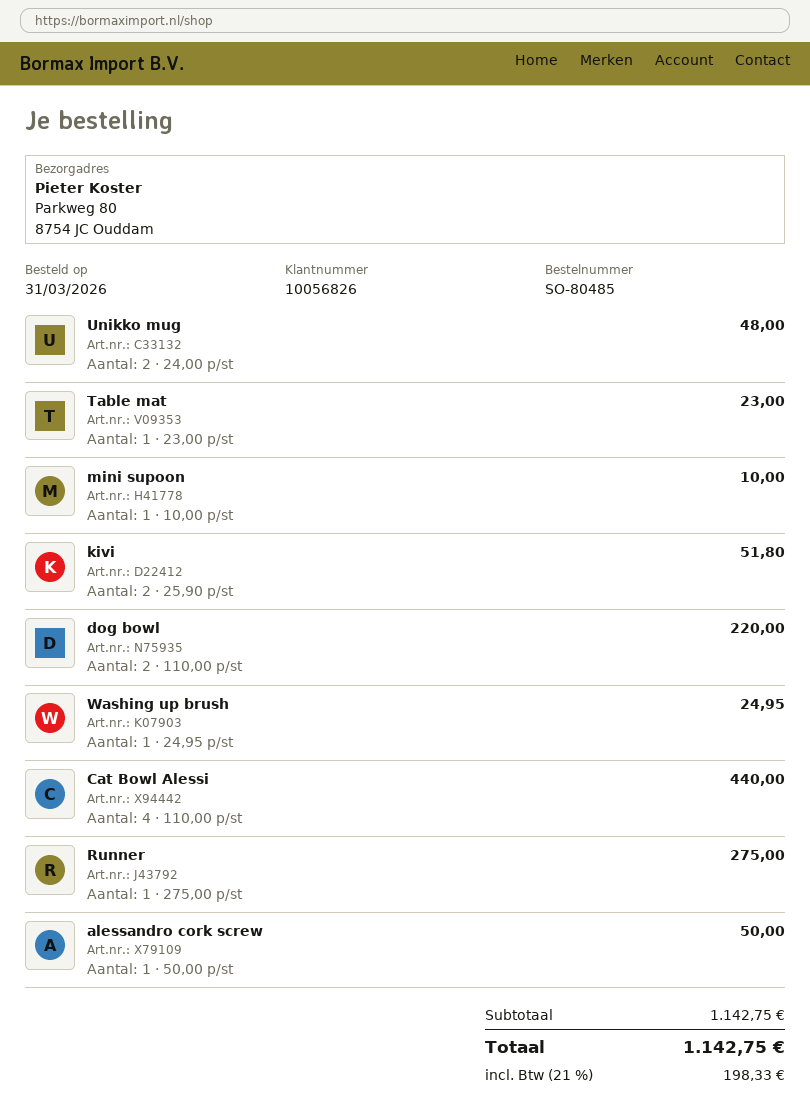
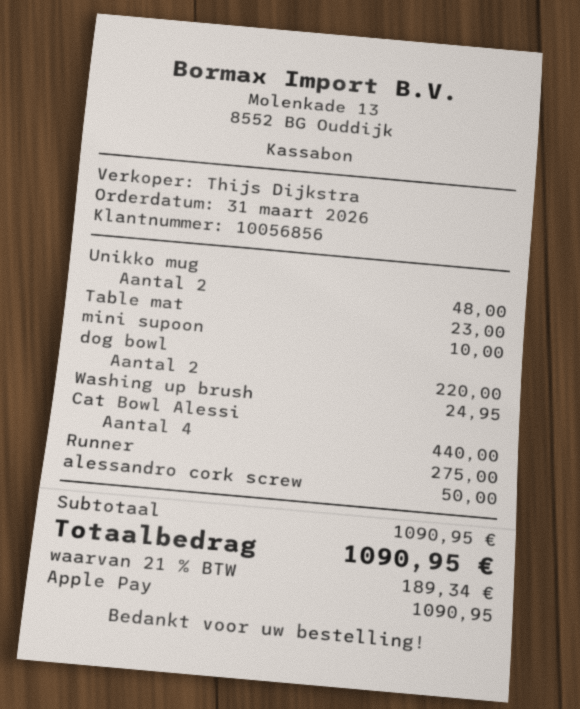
customer number: 10056826 -> 10056856
kivi: 2 for 51.80 -> none
subtotal: 1142.75 -> 1090.95
tax: 21% = 198.33 -> 21% = 189.34
total: 1142.75 -> 1090.95

